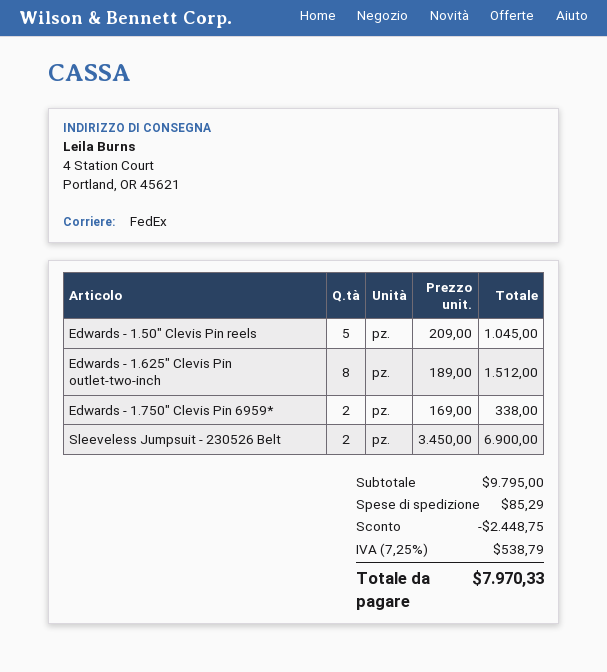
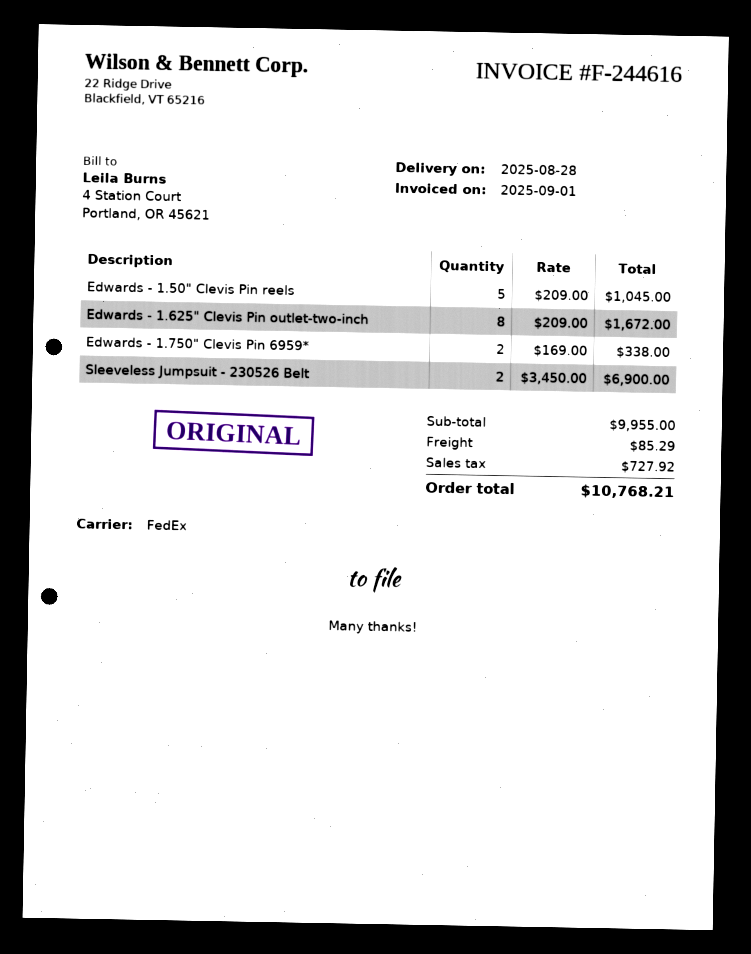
Edwards - 1.625" Clevis Pin outlet-two-inch: 8 x 189.00 = 1512.00 -> 8 x 209.00 = 1672.00
subtotal: 9795.00 -> 9955.00
discount: 2448.75 -> none
tax: 538.79 -> 727.92
total: 7970.33 -> 10768.21

